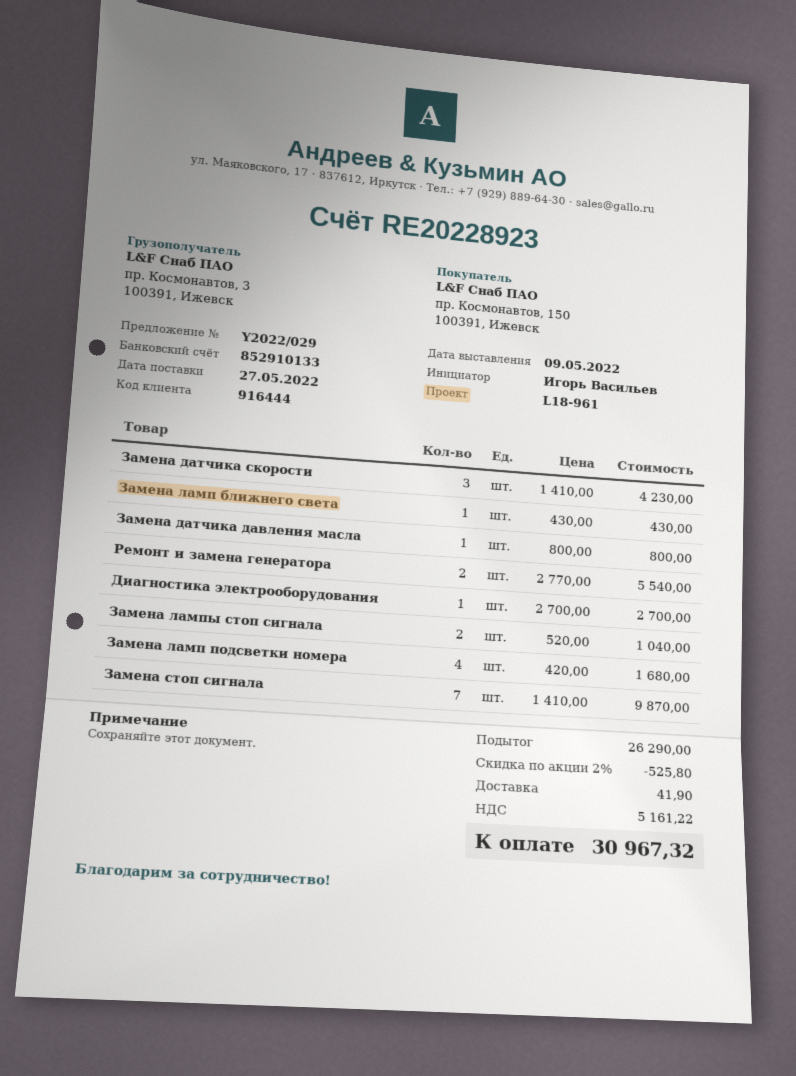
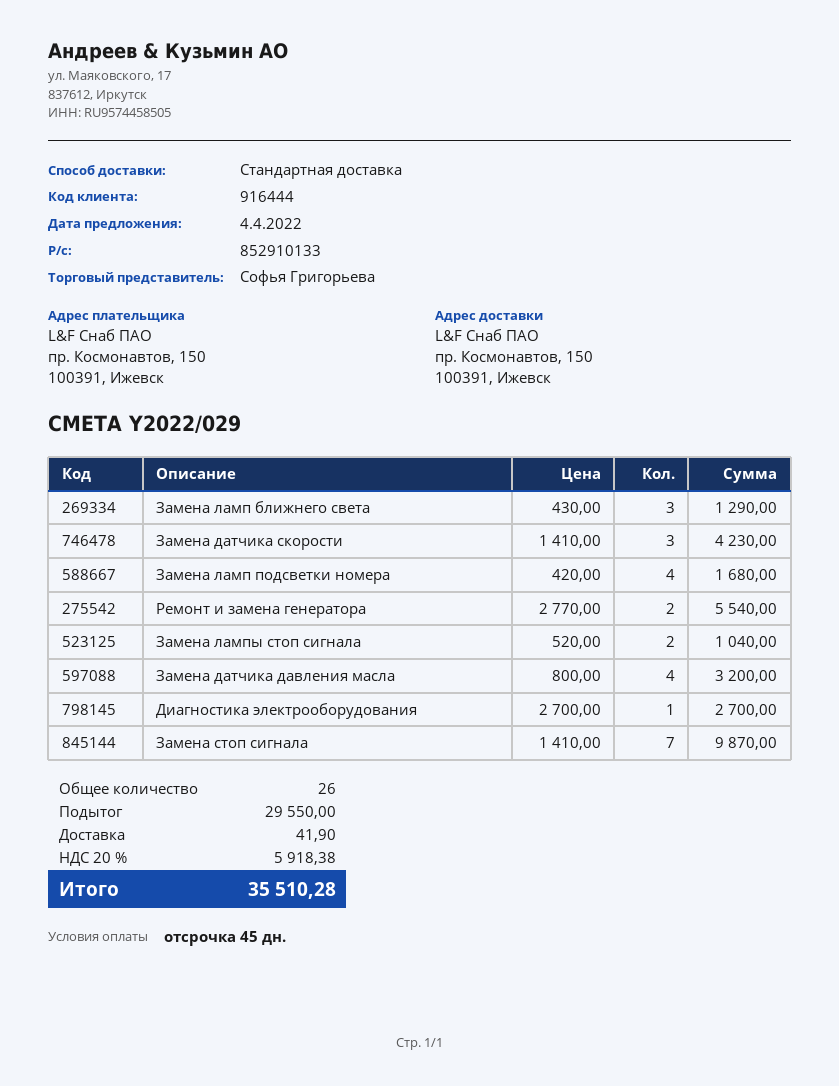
ship to: пр. Космонавтов, 3, 100391, Ижевск -> пр. Космонавтов, 150, 100391, Ижевск
Замена ламп ближнего света: 1 x 430.00 = 430.00 -> 3 x 430.00 = 1290.00
Замена датчика давления масла: 1 x 800.00 = 800.00 -> 4 x 800.00 = 3200.00
subtotal: 26290.00 -> 29550.00
discount: 2% = 525.80 -> none
tax: 5161.22 -> 5918.38
total: 30967.32 -> 35510.28

